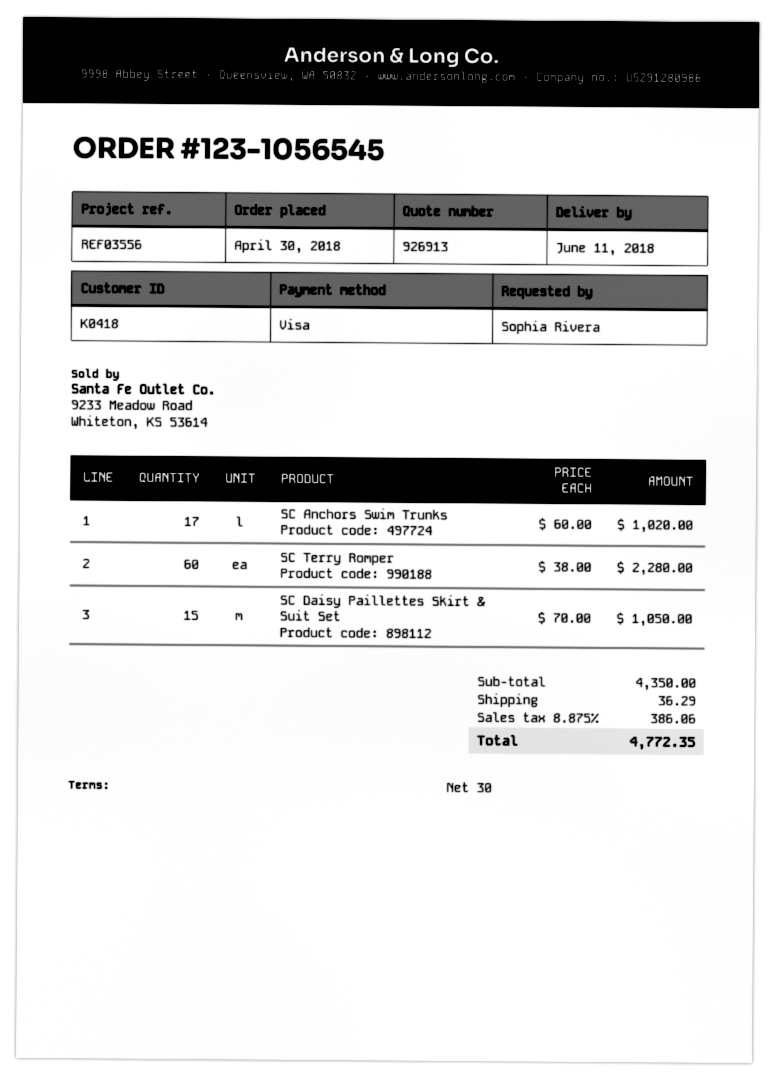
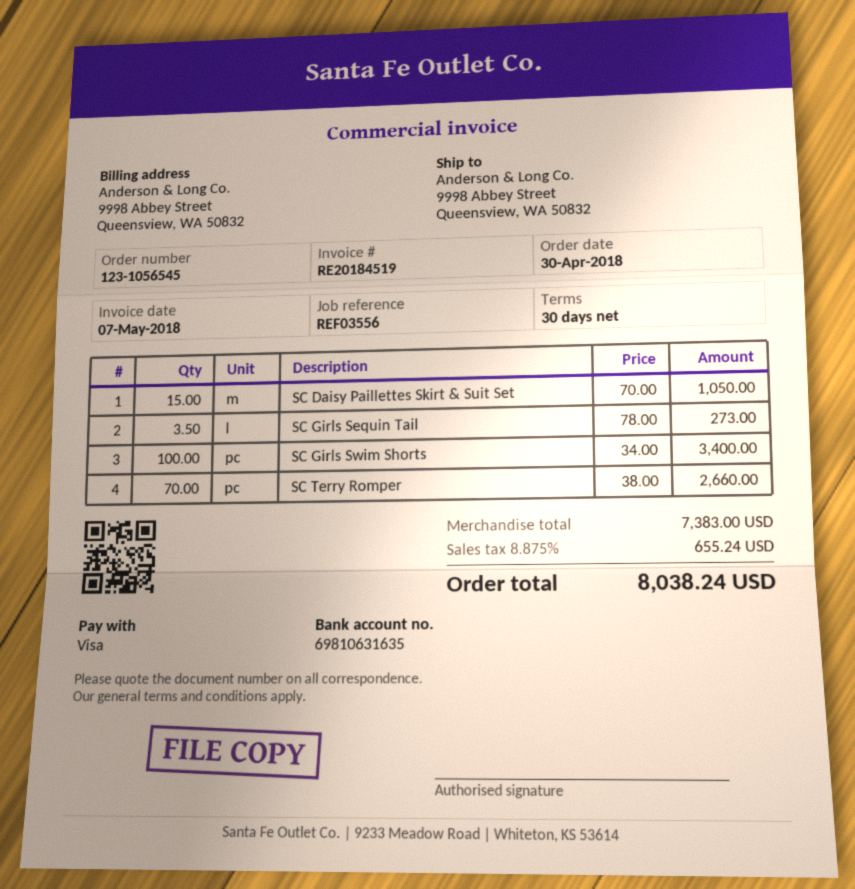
SC Anchors Swim Trunks: 17 x 60.00 = 1020.00 -> none
SC Terry Romper: 60 x 38.00 = 2280.00 -> 70 x 38.00 = 2660.00
SC Girls Sequin Tail: none -> 3.5 x 78.00 = 273.00
SC Girls Swim Shorts: none -> 100 x 34.00 = 3400.00
subtotal: 4350.00 -> 7383.00
shipping: 36.29 -> none
tax: 8.875% = 386.06 -> 8.875% = 655.24
total: 4772.35 -> 8038.24

